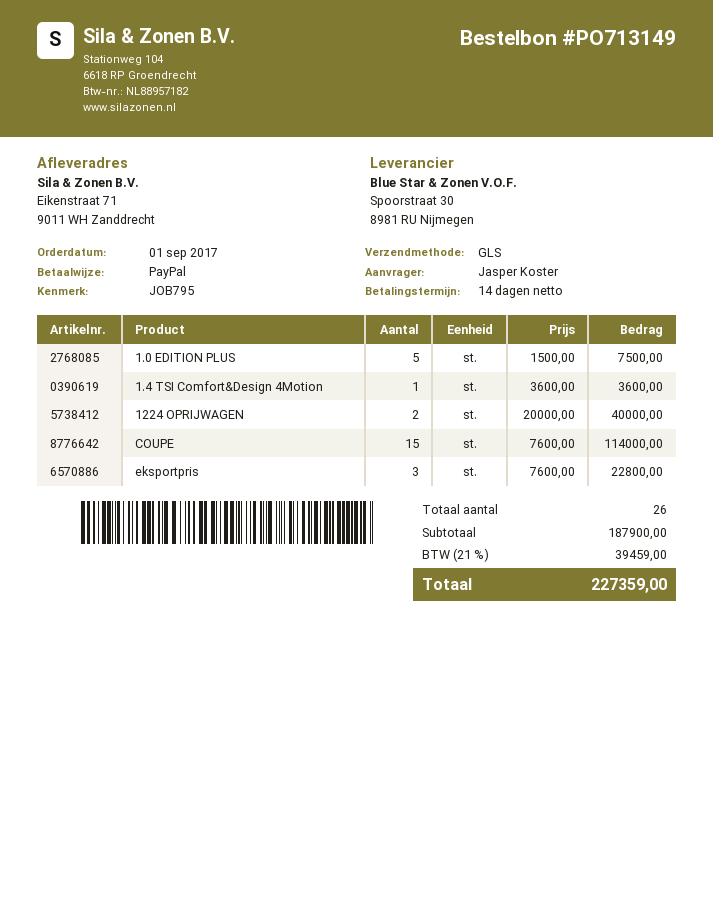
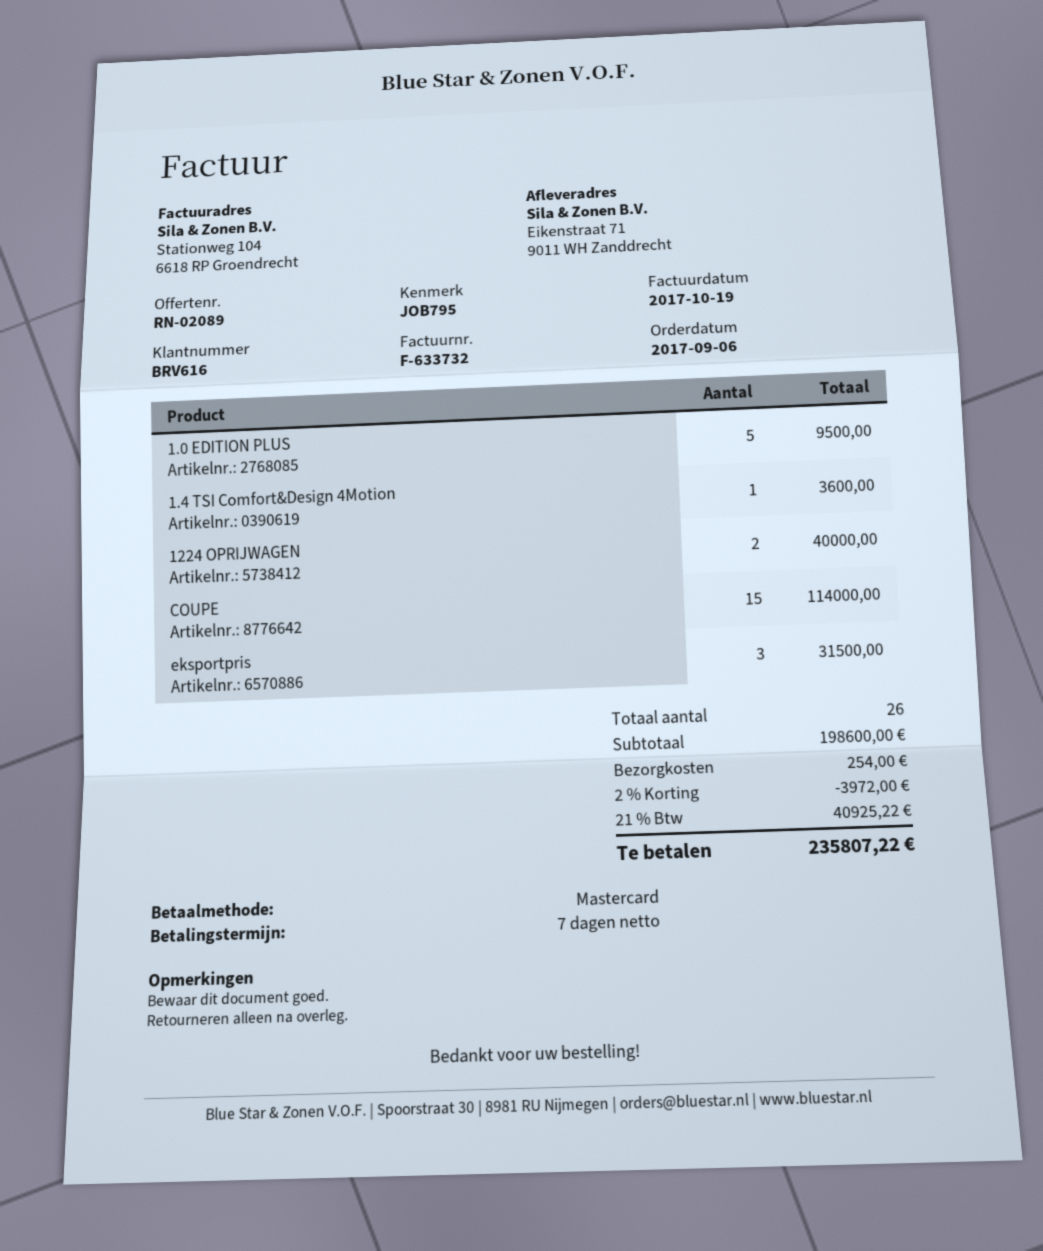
order date: 2017-09-01 -> 2017-09-06
payment terms: 14 days -> 7 days
payment method: PayPal -> Mastercard
1.0 EDITION PLUS: 5 for 7500.00 -> 5 for 9500.00
eksportpris: 3 for 22800.00 -> 3 for 31500.00
subtotal: 187900.00 -> 198600.00
discount: none -> 2% = 3972.00
shipping: none -> 254.00
tax: 21% = 39459.00 -> 21% = 40925.22
total: 227359.00 -> 235807.22

